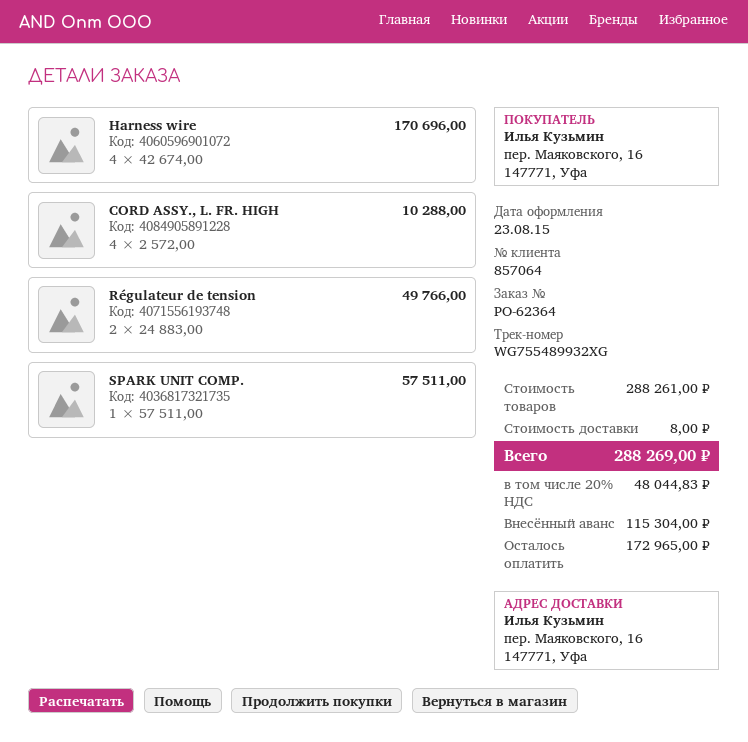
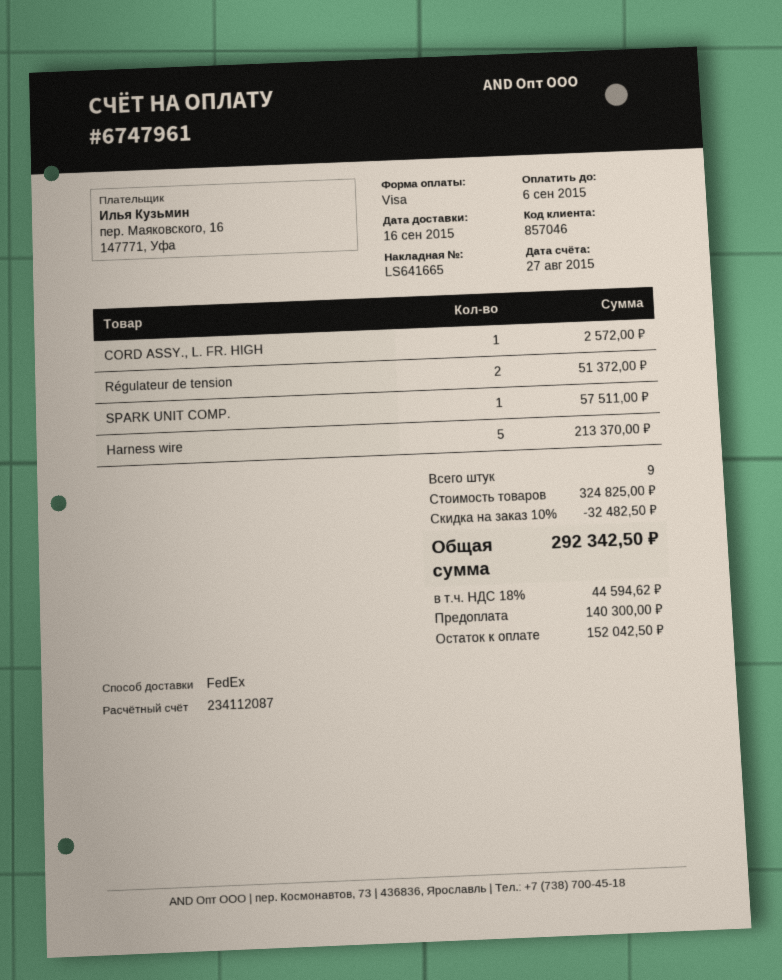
customer number: 857064 -> 857046
Harness wire: 4 for 170696.00 -> 5 for 213370.00
CORD ASSY., L. FR. HIGH: 4 for 10288.00 -> 1 for 2572.00
Régulateur de tension: 2 for 49766.00 -> 2 for 51372.00
subtotal: 288261.00 -> 324825.00
discount: none -> 10% = 32482.50
shipping: 8.00 -> none
tax: 20% = 48044.83 -> 18% = 44594.62
total: 288269.00 -> 292342.50
deposit: 115304.00 -> 140300.00
balance: 172965.00 -> 152042.50

